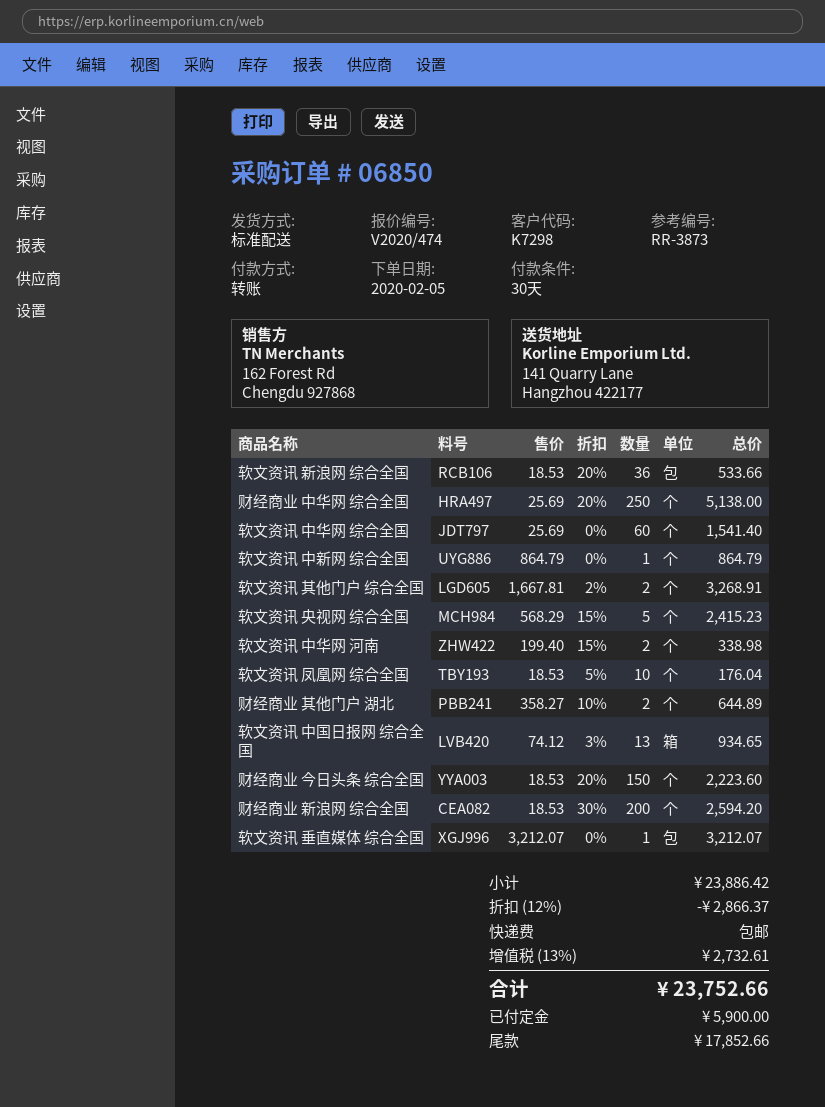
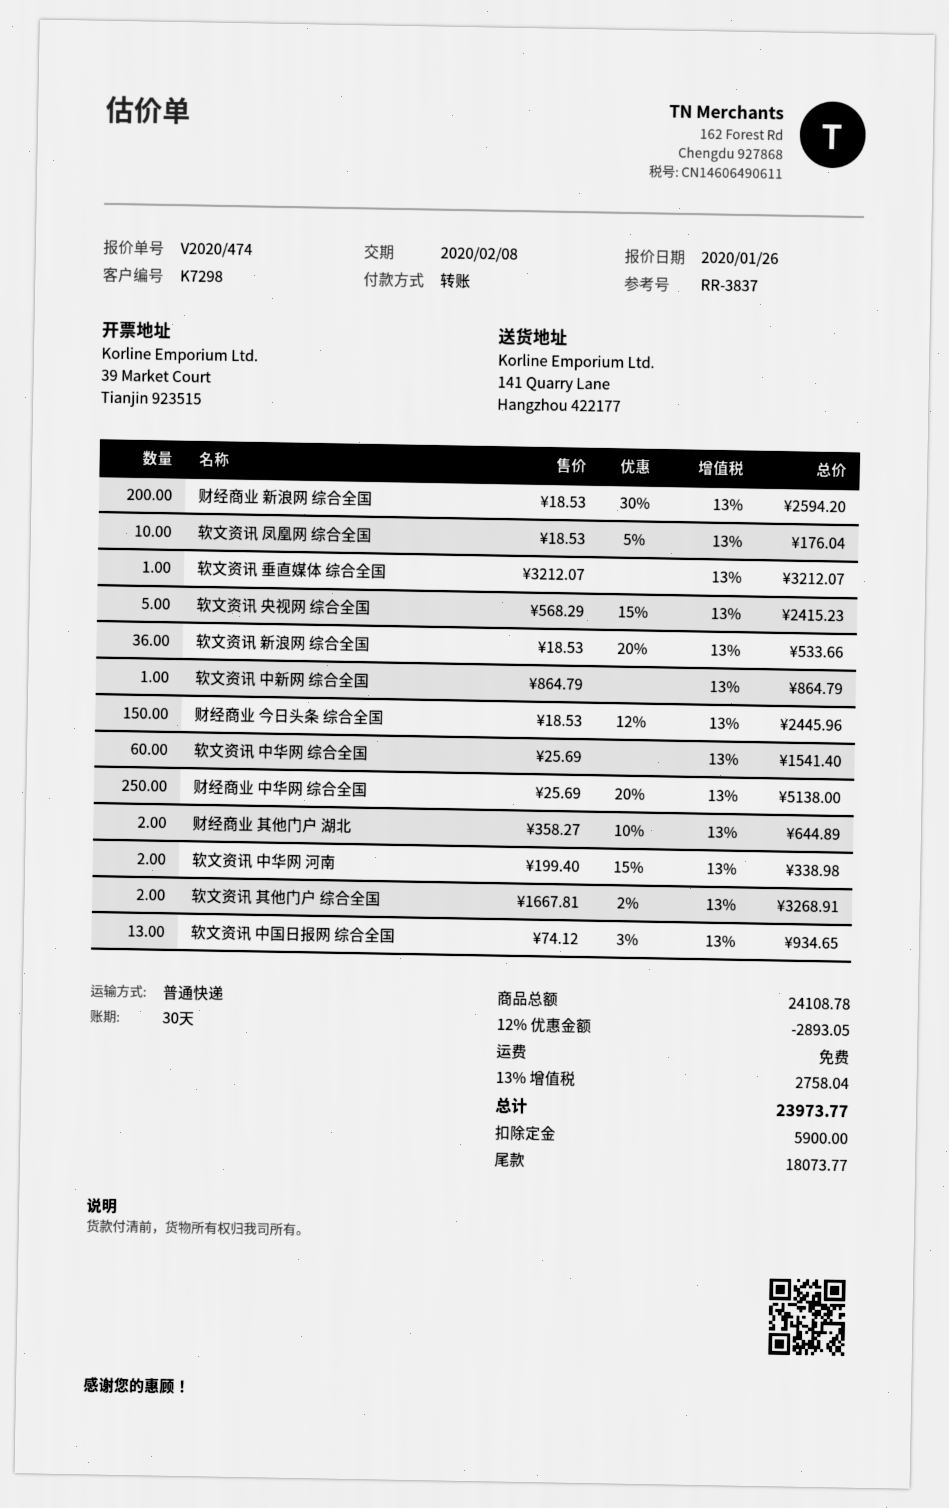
reference: RR-3873 -> RR-3837
财经商业 今日头条 综合全国: 150 x 18.53 - 20% = 2223.60 -> 150 x 18.53 - 12% = 2445.96
subtotal: 23886.42 -> 24108.78
discount: 12% = 2866.37 -> 12% = 2893.05
tax: 13% = 2732.61 -> 13% = 2758.04
total: 23752.66 -> 23973.77
balance: 17852.66 -> 18073.77

